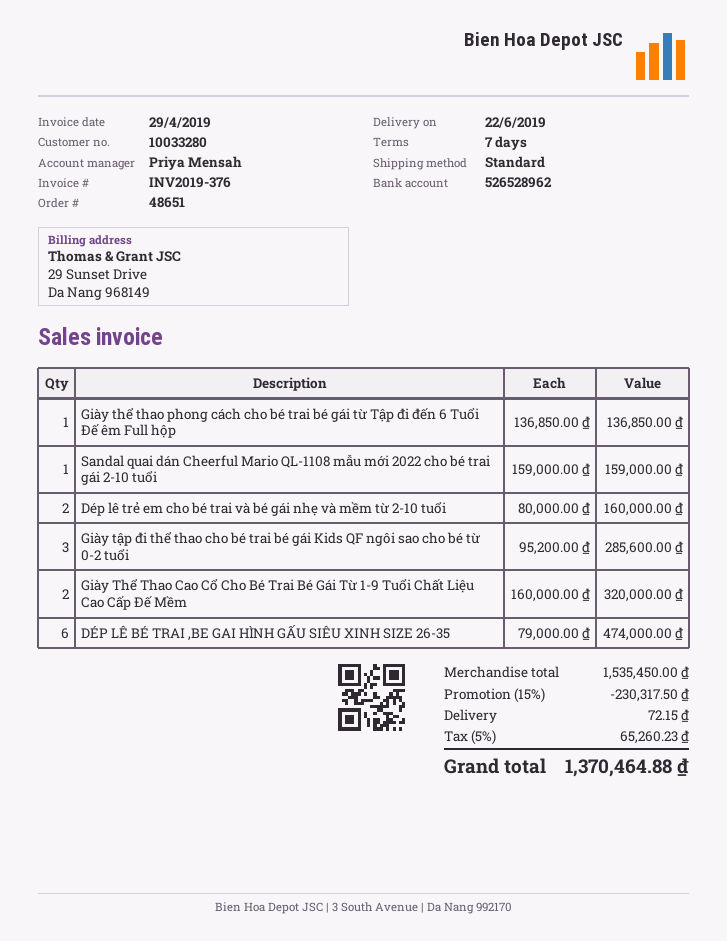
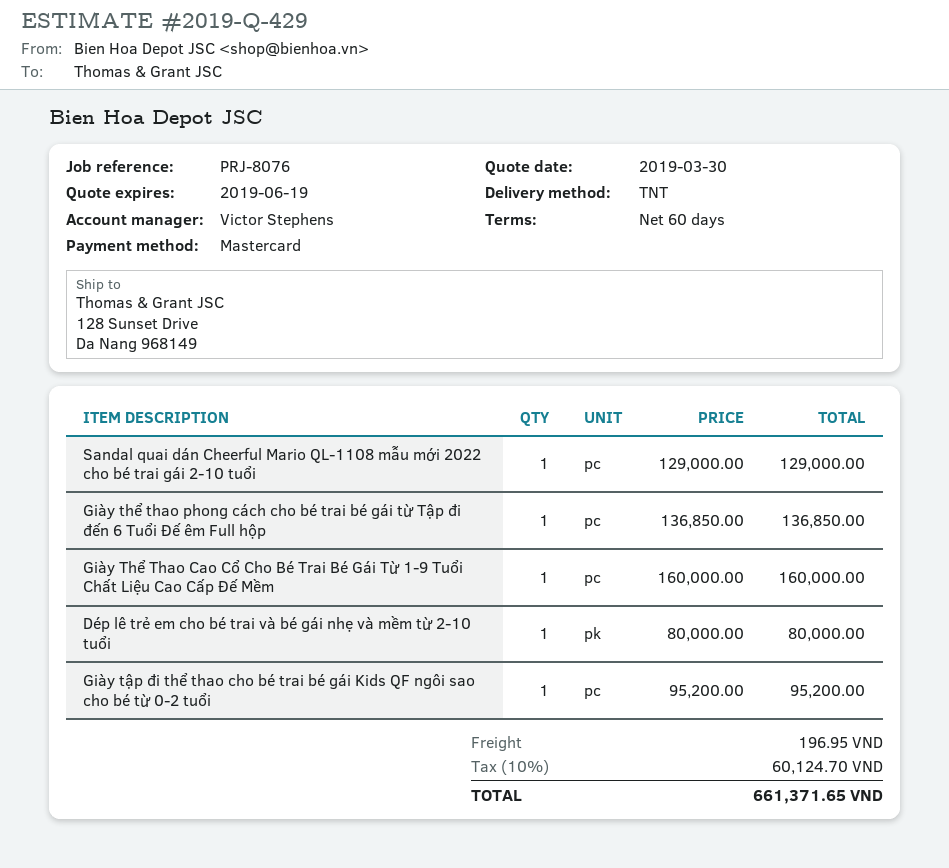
payment terms: 7 days -> 60 days
sales rep: Priya Mensah -> Victor Stephens
shipping method: standard -> TNT
Sandal quai dán Cheerful Mario QL-1108 mẫu mới 2022 cho bé trai gái 2-10 tuổi: 1 x 159000.00 = 159000.00 -> 1 x 129000.00 = 129000.00
Dép lê trẻ em cho bé trai và bé gái nhẹ và mềm từ 2-10 tuổi: 2 x 80000.00 = 160000.00 -> 1 x 80000.00 = 80000.00
Giày tập đi thể thao cho bé trai bé gái Kids QF ngôi sao cho bé từ 0-2 tuổi: 3 x 95200.00 = 285600.00 -> 1 x 95200.00 = 95200.00
Giày Thể Thao Cao Cổ Cho Bé Trai Bé Gái Từ 1-9 Tuổi Chất Liệu Cao Cấp Đế Mềm: 2 x 160000.00 = 320000.00 -> 1 x 160000.00 = 160000.00
DÉP LÊ BÉ TRAI ,BE GAI HÌNH GẤU SIÊU XINH SIZE 26-35: 6 x 79000.00 = 474000.00 -> none
discount: 15% = 230317.50 -> none
shipping: 72.15 -> 196.95
tax: 5% = 65260.23 -> 10% = 60124.70
total: 1370464.88 -> 661371.65

